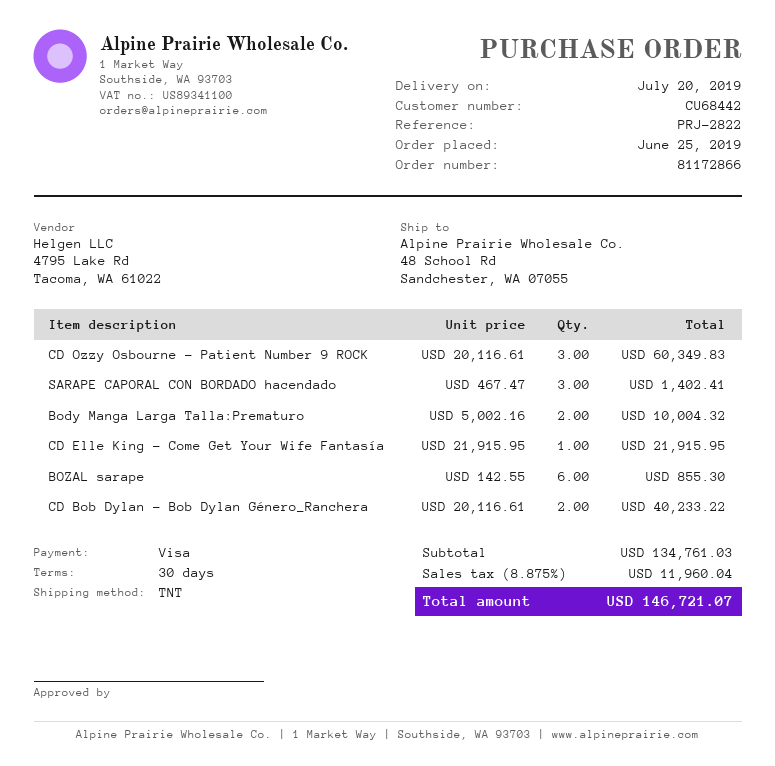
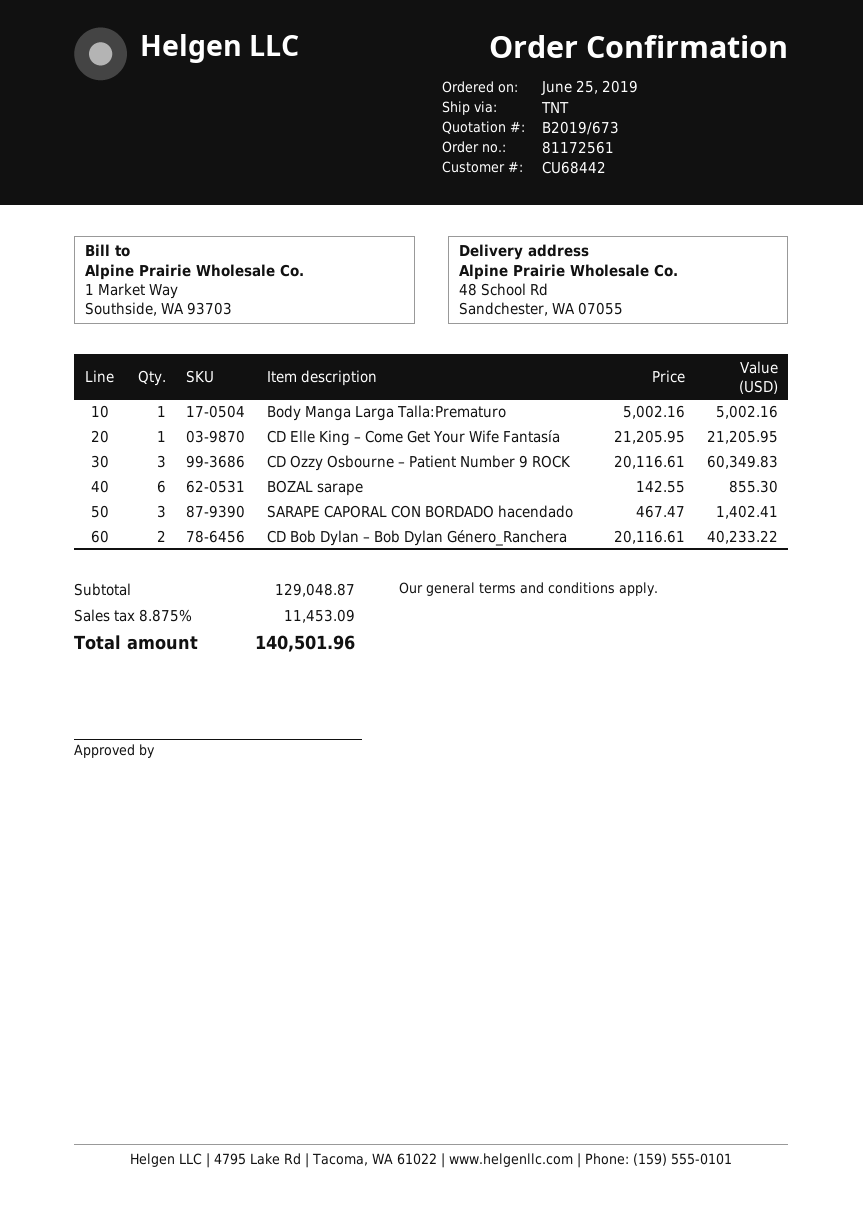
order number: 81172866 -> 81172561
Body Manga Larga Talla:Prematuro: 2 x 5002.16 = 10004.32 -> 1 x 5002.16 = 5002.16
CD Elle King – Come Get Your Wife Fantasía: 1 x 21915.95 = 21915.95 -> 1 x 21205.95 = 21205.95
subtotal: 134761.03 -> 129048.87
tax: 8.875% = 11960.04 -> 8.875% = 11453.09
total: 146721.07 -> 140501.96

